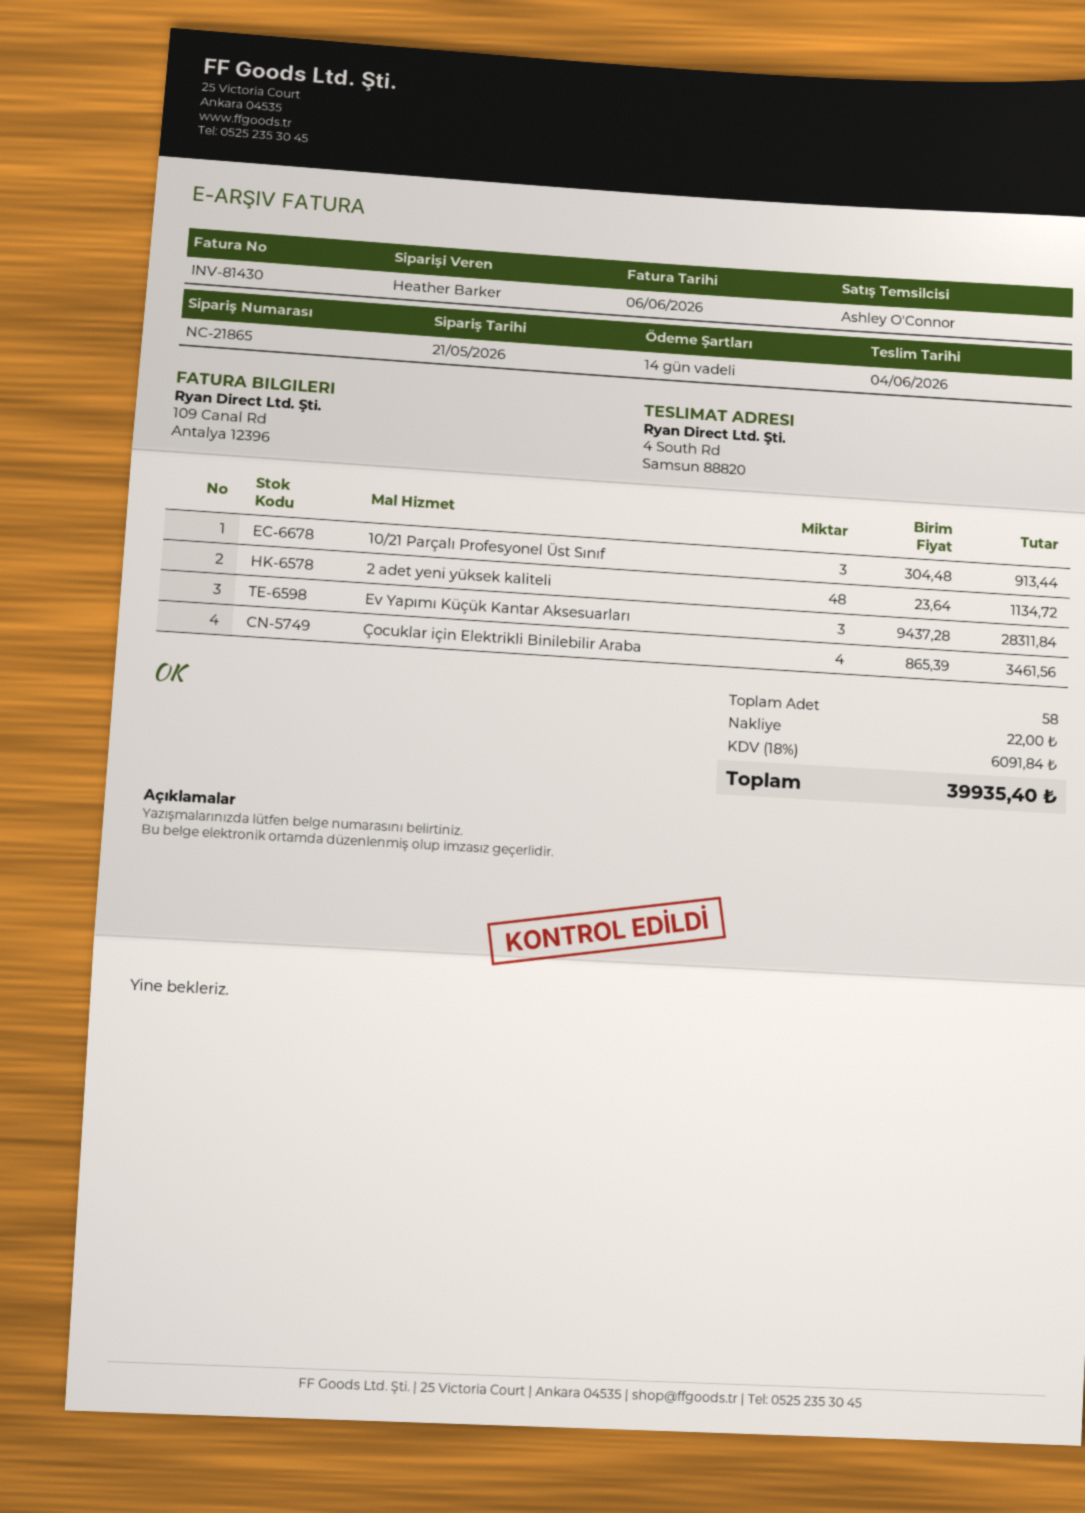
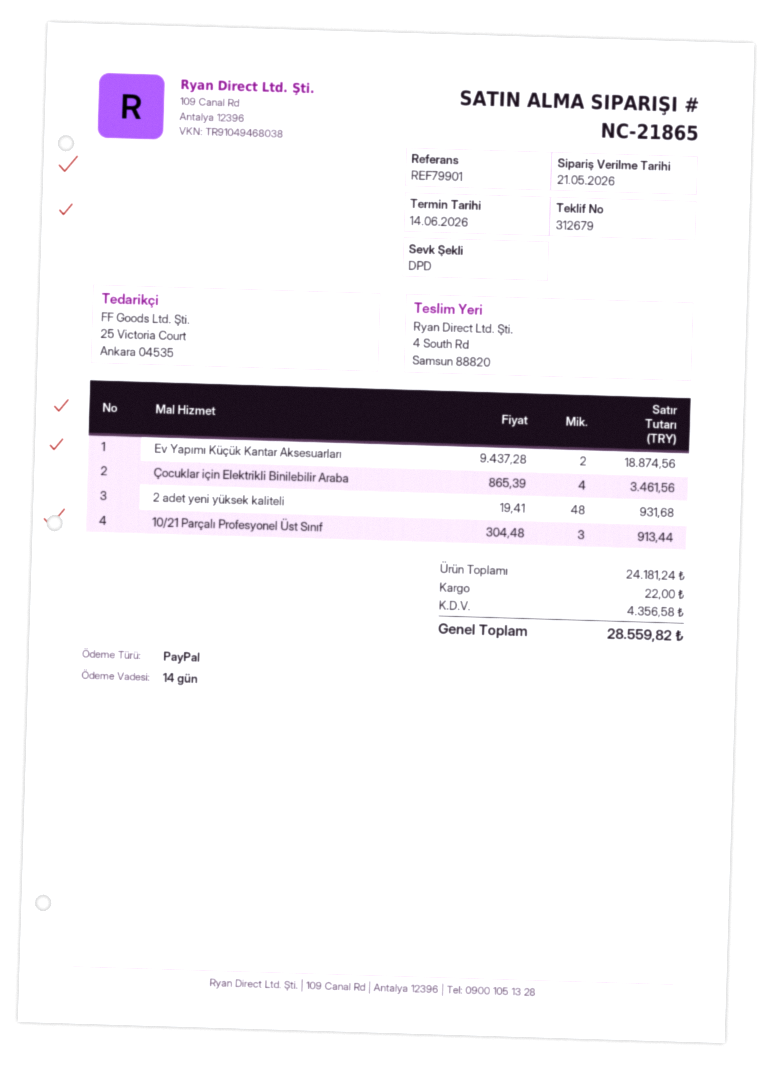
delivery date: 2026-06-04 -> 2026-06-14
2 adet yeni yüksek kaliteli: 48 x 23.64 = 1134.72 -> 48 x 19.41 = 931.68
Ev Yapımı Küçük Kantar Aksesuarları: 3 x 9437.28 = 28311.84 -> 2 x 9437.28 = 18874.56
tax: 6091.84 -> 4356.58
total: 39935.40 -> 28559.82

